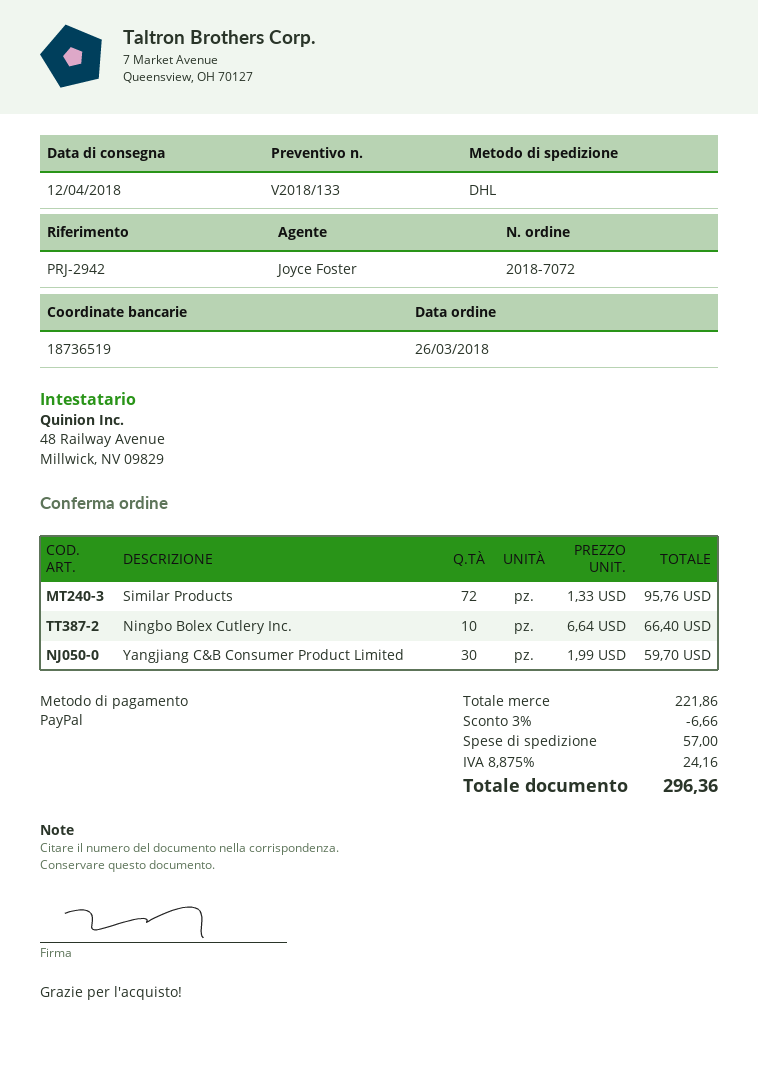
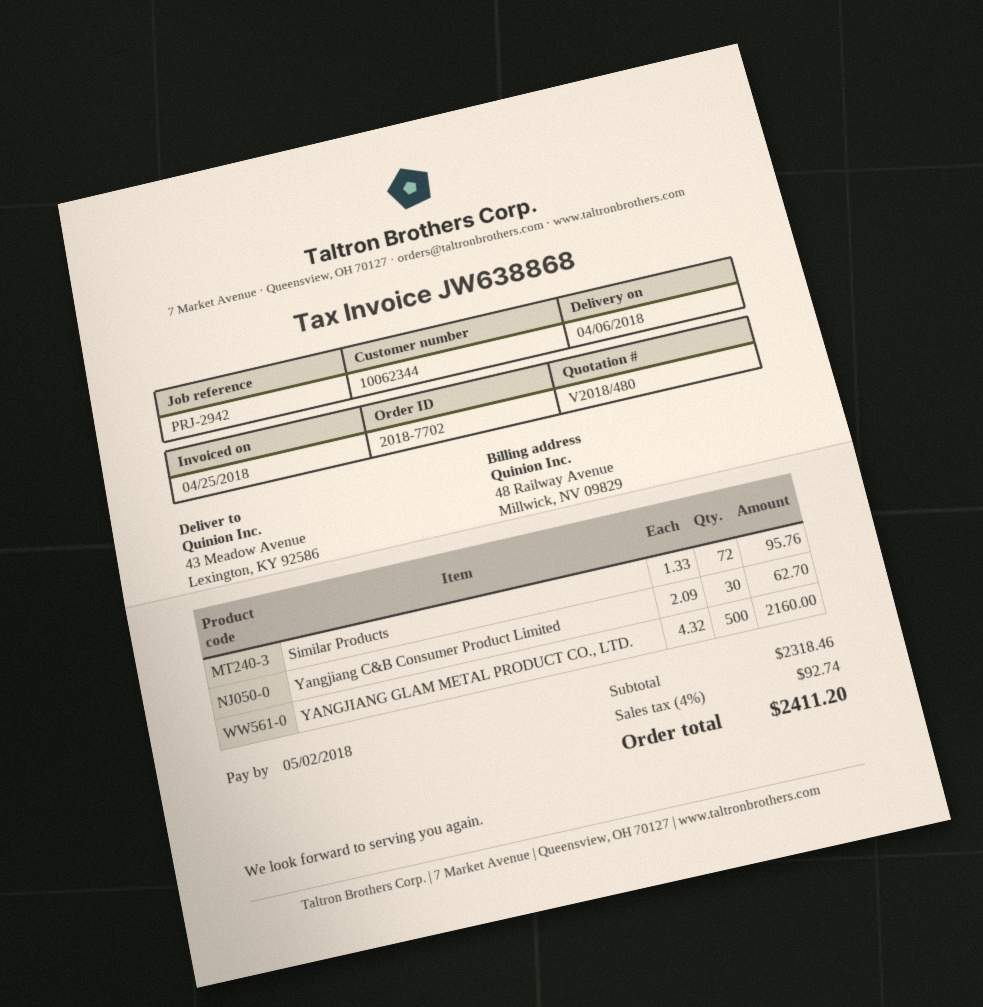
quote number: V2018/133 -> V2018/480
order number: 2018-7072 -> 2018-7702
delivery date: 2018-04-12 -> 2018-04-06
Ningbo Bolex Cutlery Inc.: 10 x 6.64 = 66.40 -> none
Yangjiang C&B Consumer Product Limited: 30 x 1.99 = 59.70 -> 30 x 2.09 = 62.70
YANGJIANG GLAM METAL PRODUCT CO., LTD.: none -> 500 x 4.32 = 2160.00
subtotal: 221.86 -> 2318.46
discount: 3% = 6.66 -> none
shipping: 57.00 -> none
tax: 8.875% = 24.16 -> 4% = 92.74
total: 296.36 -> 2411.20

